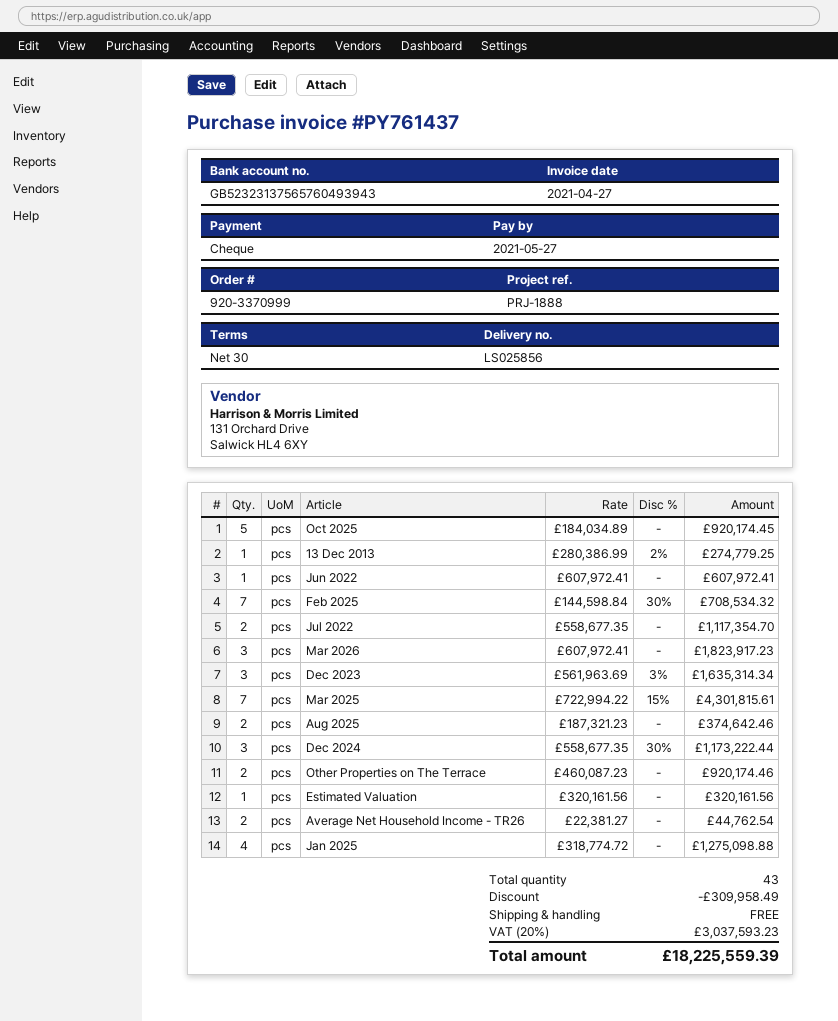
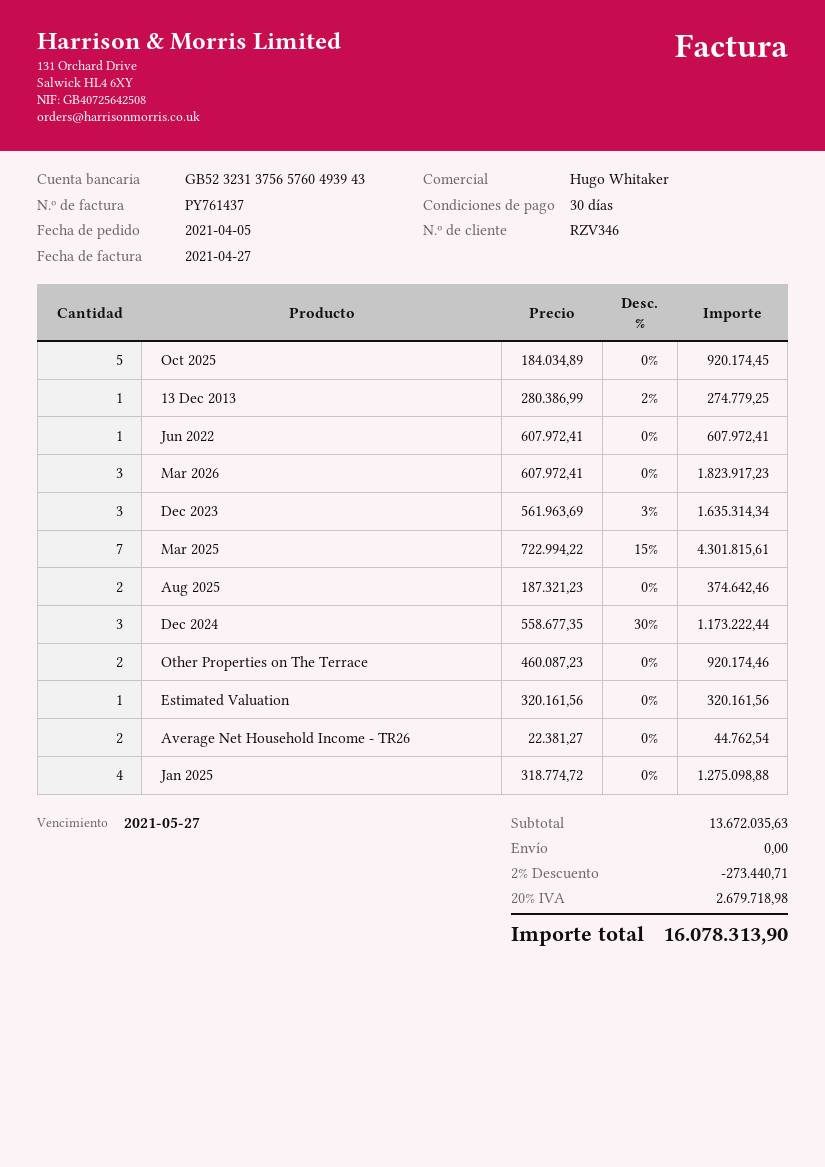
Feb 2025: 7 x 144598.84 - 30% = 708534.32 -> none
Jul 2022: 2 x 558677.35 = 1117354.70 -> none
discount: 309958.49 -> 273440.71
tax: 20% = 3037593.23 -> 20% = 2679718.98
total: 18225559.39 -> 16078313.90

